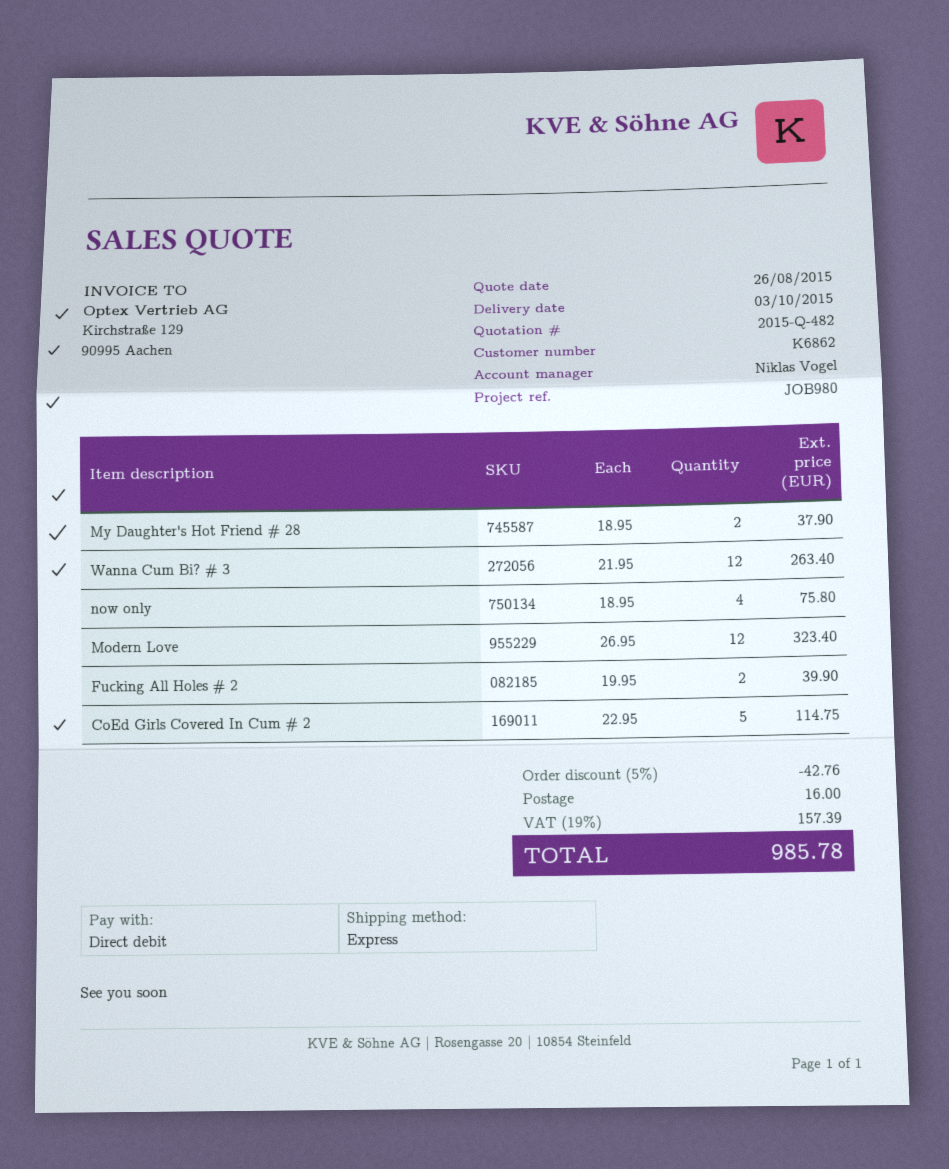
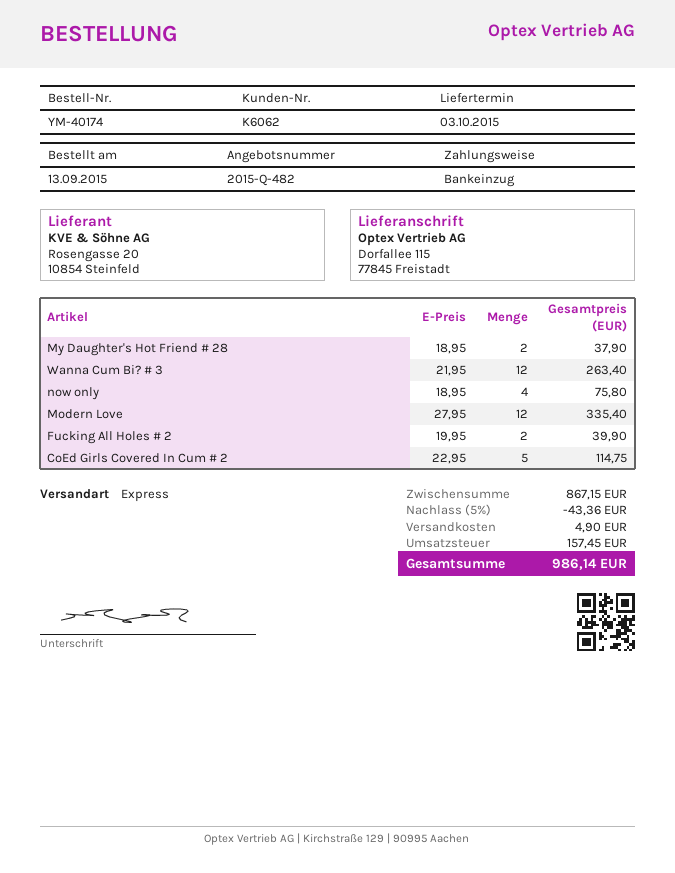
customer number: K6862 -> K6062
Modern Love: 12 x 26.95 = 323.40 -> 12 x 27.95 = 335.40
discount: 5% = 42.76 -> 5% = 43.36
shipping: 16.00 -> 4.90
tax: 157.39 -> 157.45
total: 985.78 -> 986.14

